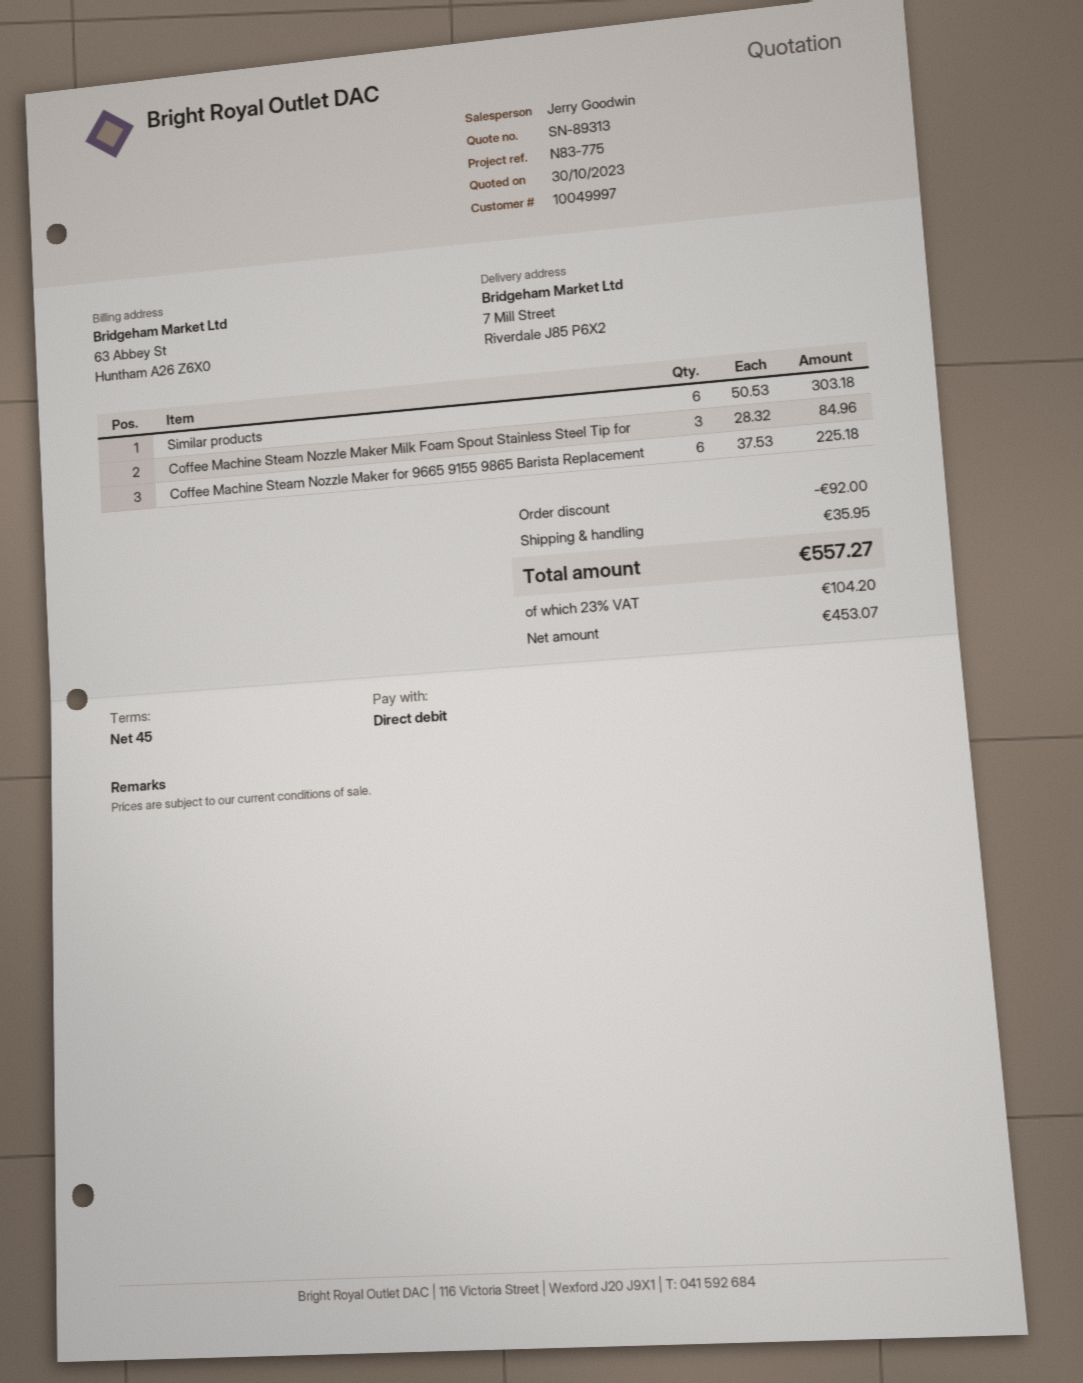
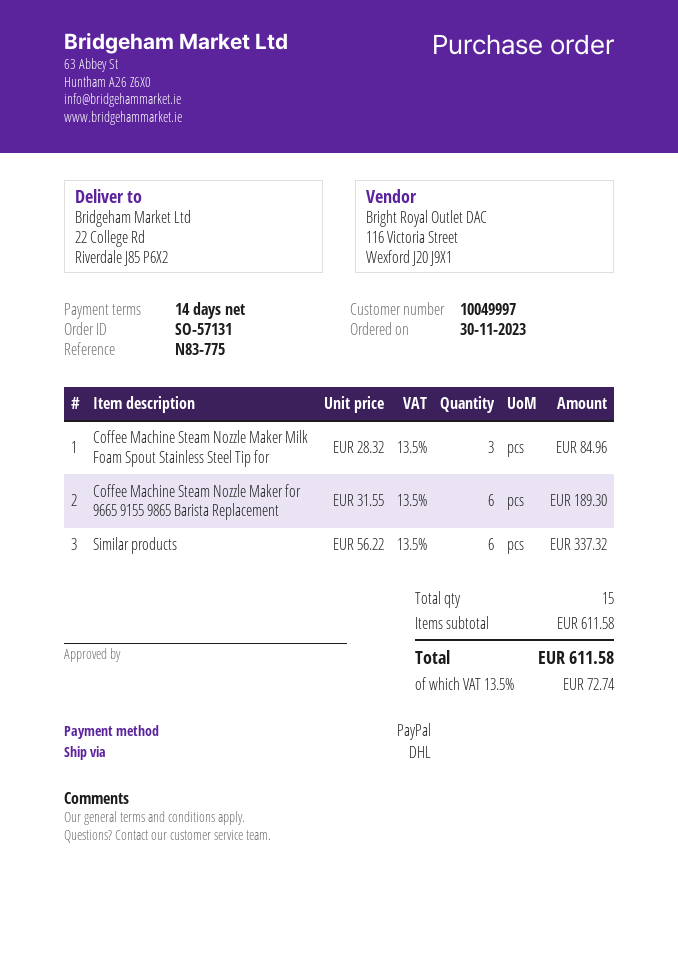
payment terms: 45 days -> 14 days
payment method: direct debit -> PayPal
ship to: 7 Mill Street, Riverdale J85 P6X2 -> 22 College Rd, Riverdale J85 P6X2
Similar products: 6 x 50.53 = 303.18 -> 6 x 56.22 = 337.32
Coffee Machine Steam Nozzle Maker for 9665 9155 9865 Barista Replacement: 6 x 37.53 = 225.18 -> 6 x 31.55 = 189.30
discount: 92.00 -> none
shipping: 35.95 -> none
tax: 23% = 104.20 -> 13.5% = 72.74
total: 557.27 -> 611.58

